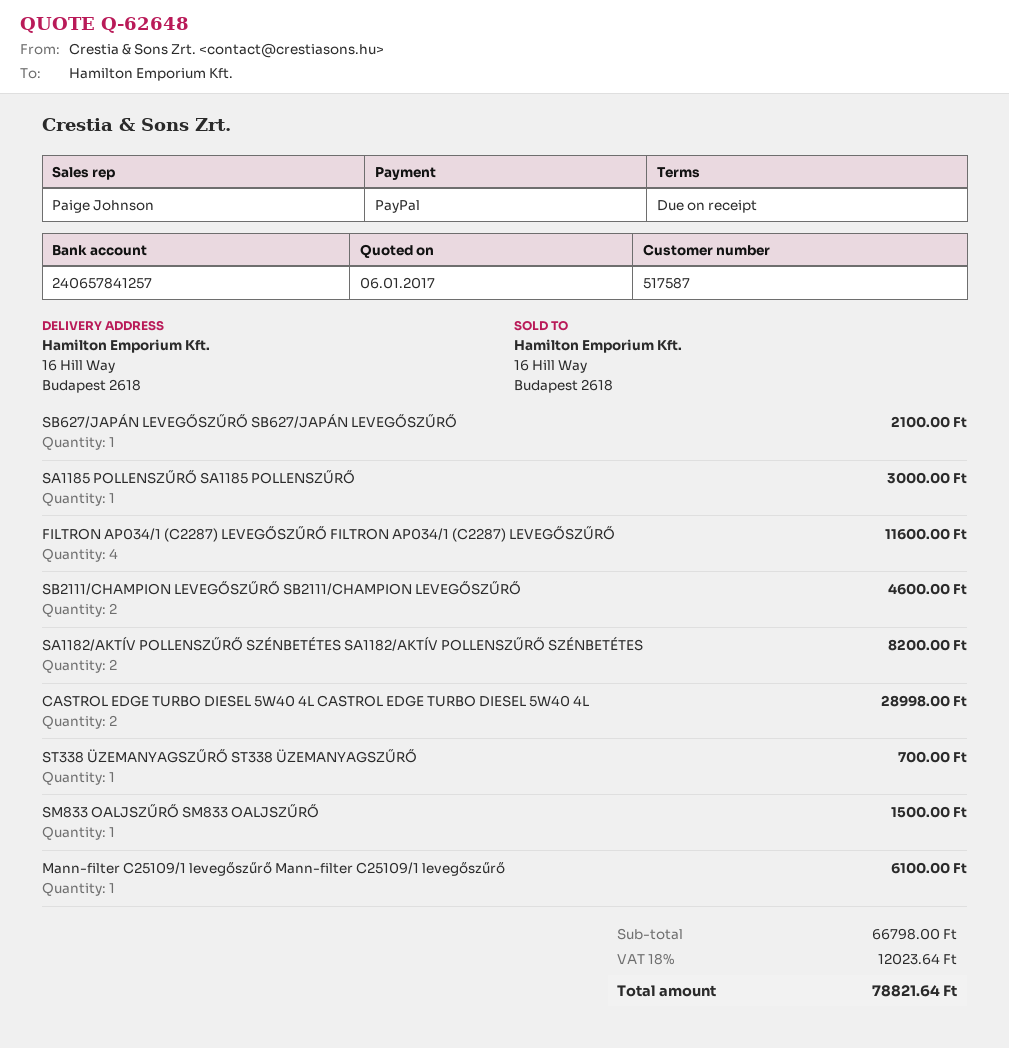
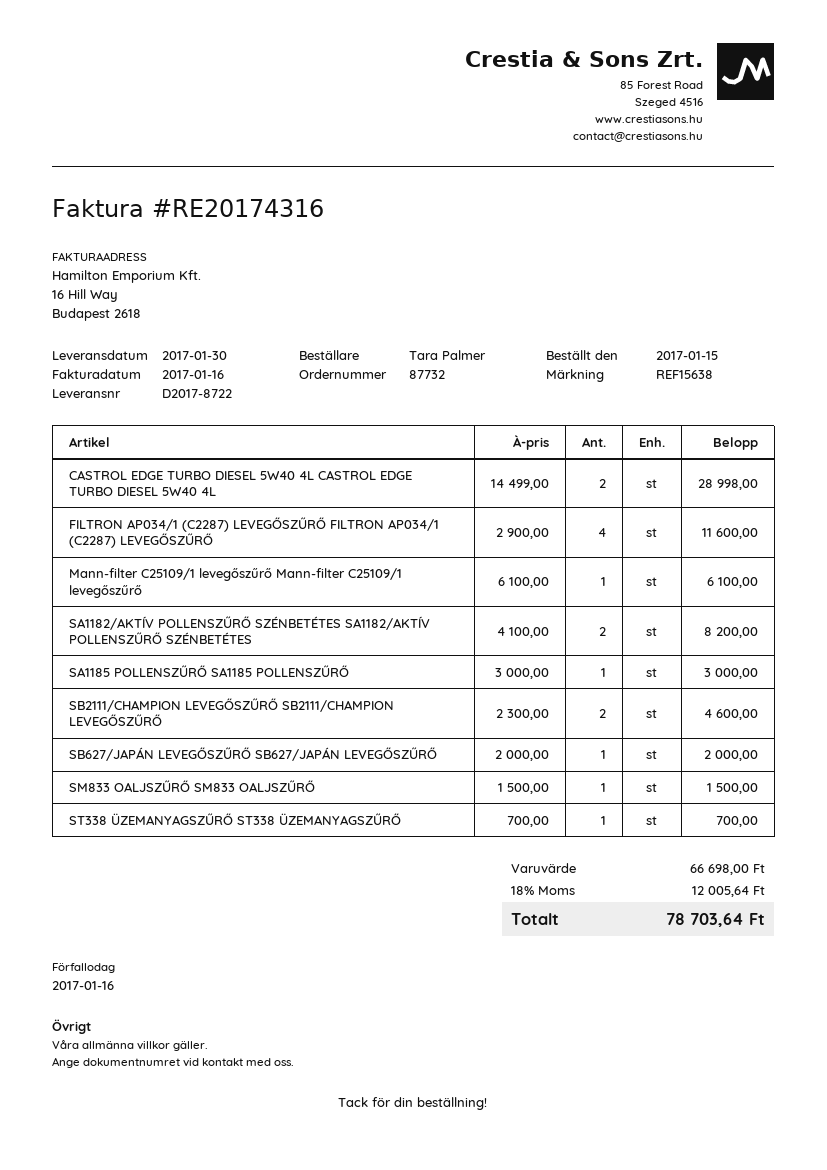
SB627/JAPÁN LEVEGŐSZŰRŐ SB627/JAPÁN LEVEGŐSZŰRŐ: 1 for 2100.00 -> 1 for 2000.00
subtotal: 66798.00 -> 66698.00
tax: 18% = 12023.64 -> 18% = 12005.64
total: 78821.64 -> 78703.64

